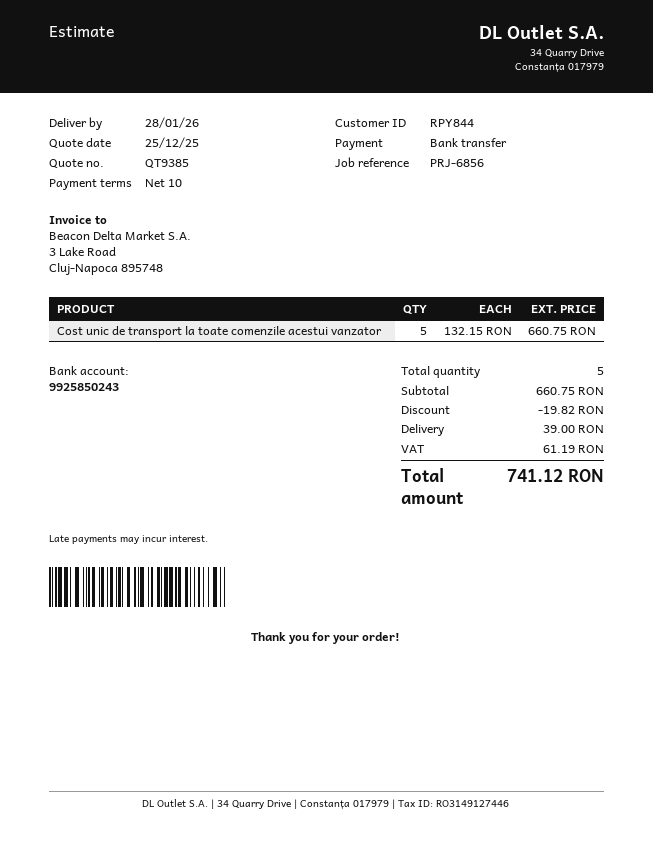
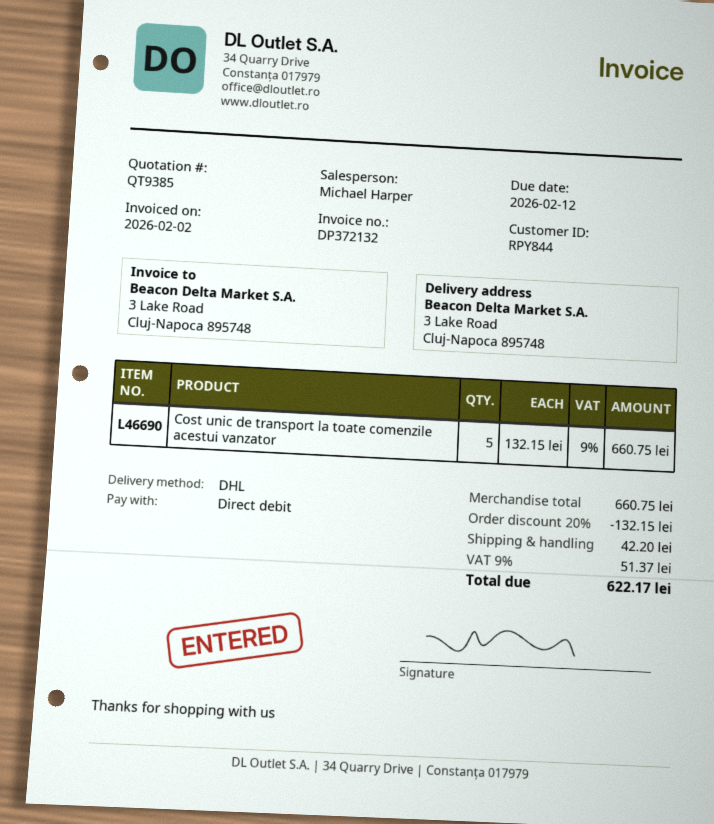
payment method: bank transfer -> direct debit
discount: 19.82 -> 132.15
shipping: 39.00 -> 42.20
tax: 61.19 -> 51.37
total: 741.12 -> 622.17

